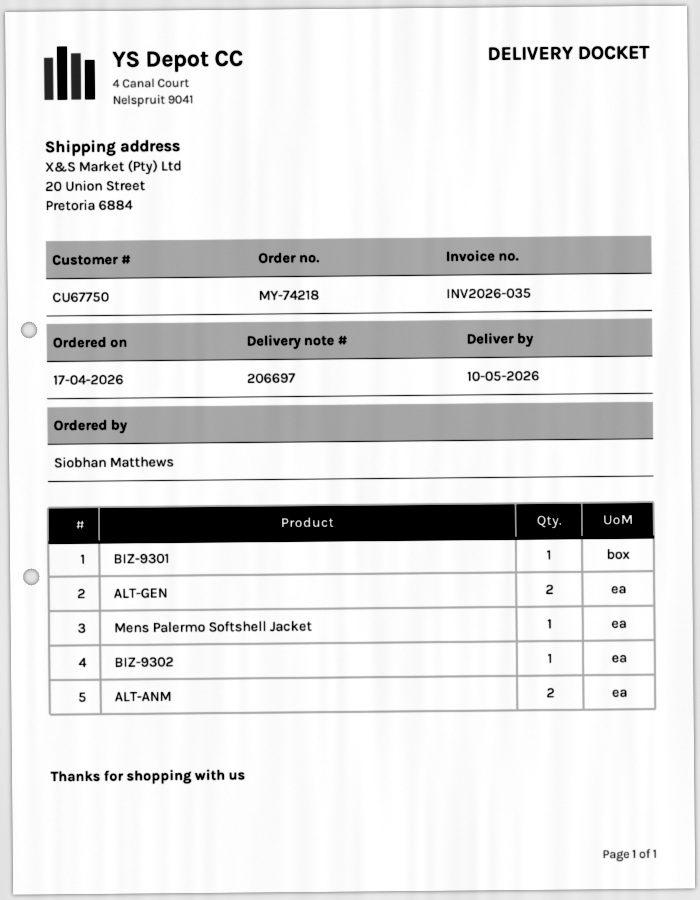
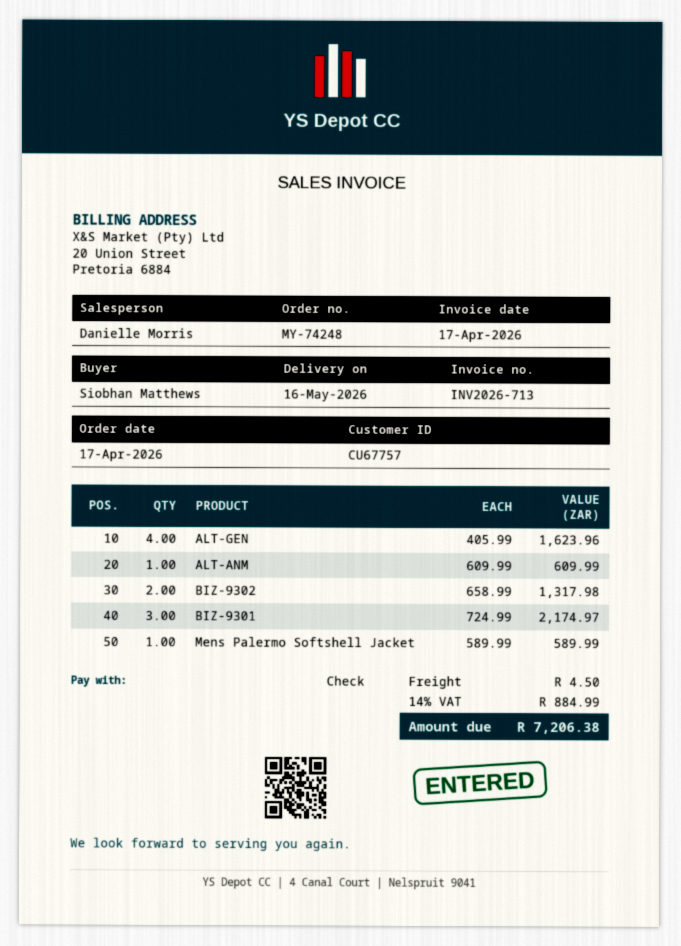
order number: MY-74218 -> MY-74248
delivery date: 2026-05-10 -> 2026-05-16
invoice number: INV2026-035 -> INV2026-713
customer number: CU67750 -> CU67757
BIZ-9301: 1 -> 3
ALT-GEN: 2 -> 4
BIZ-9302: 1 -> 2
ALT-ANM: 2 -> 1

